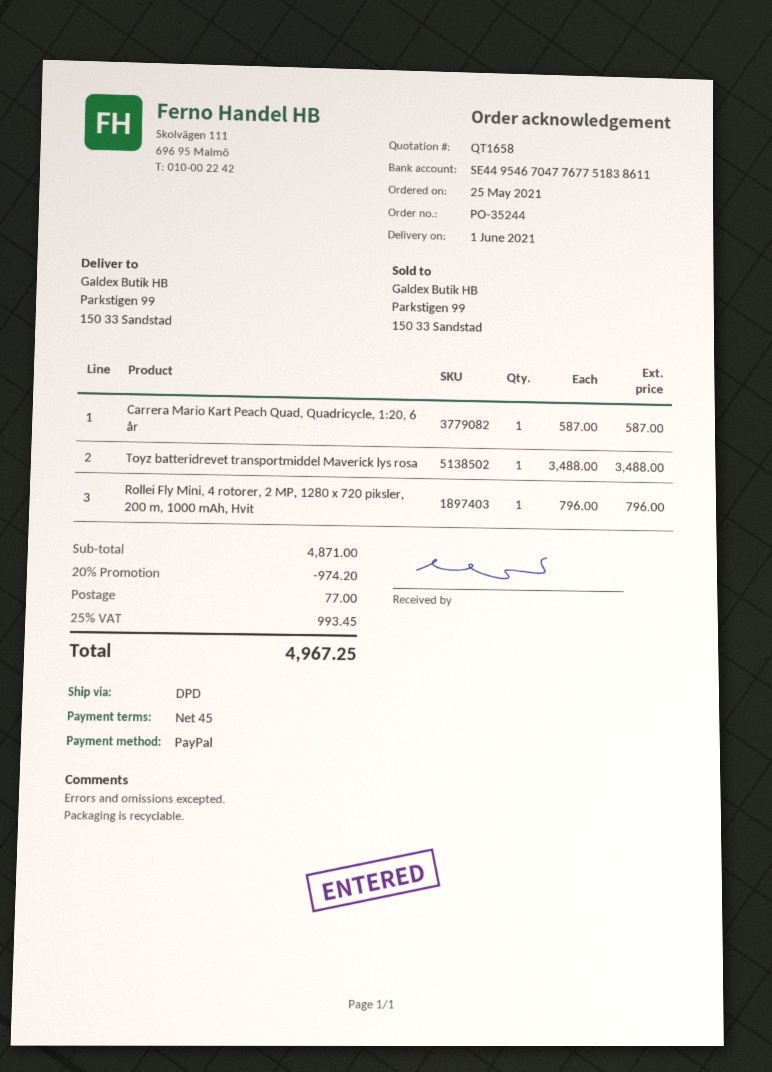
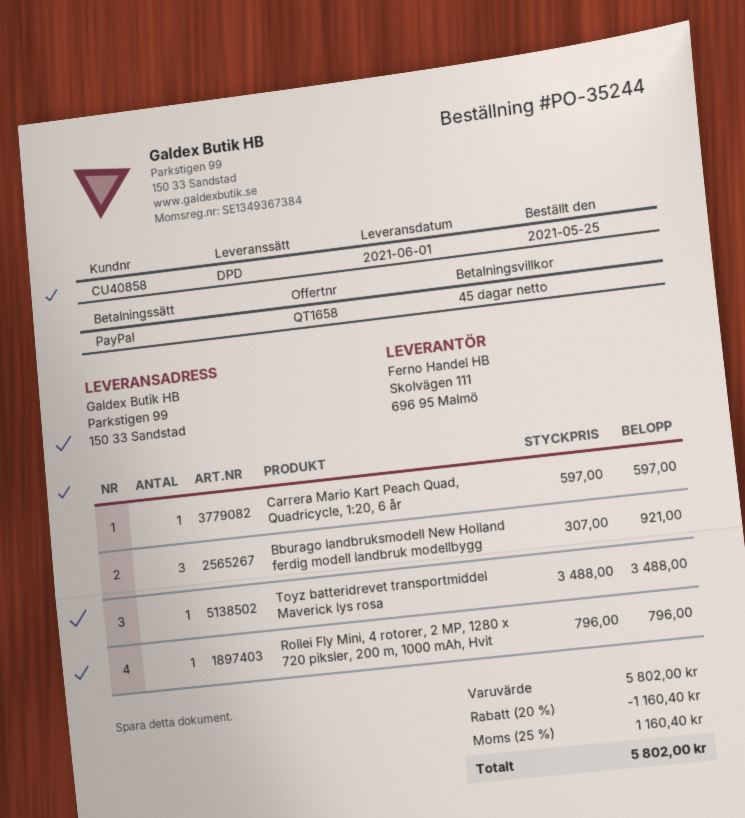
Carrera Mario Kart Peach Quad, Quadricycle, 1:20, 6 år: 1 x 587.00 = 587.00 -> 1 x 597.00 = 597.00
Bburago landbruksmodell New Holland ferdig modell landbruk modellbygg: none -> 3 x 307.00 = 921.00
subtotal: 4871.00 -> 5802.00
discount: 20% = 974.20 -> 20% = 1160.40
shipping: 77.00 -> none
tax: 25% = 993.45 -> 25% = 1160.40
total: 4967.25 -> 5802.00

